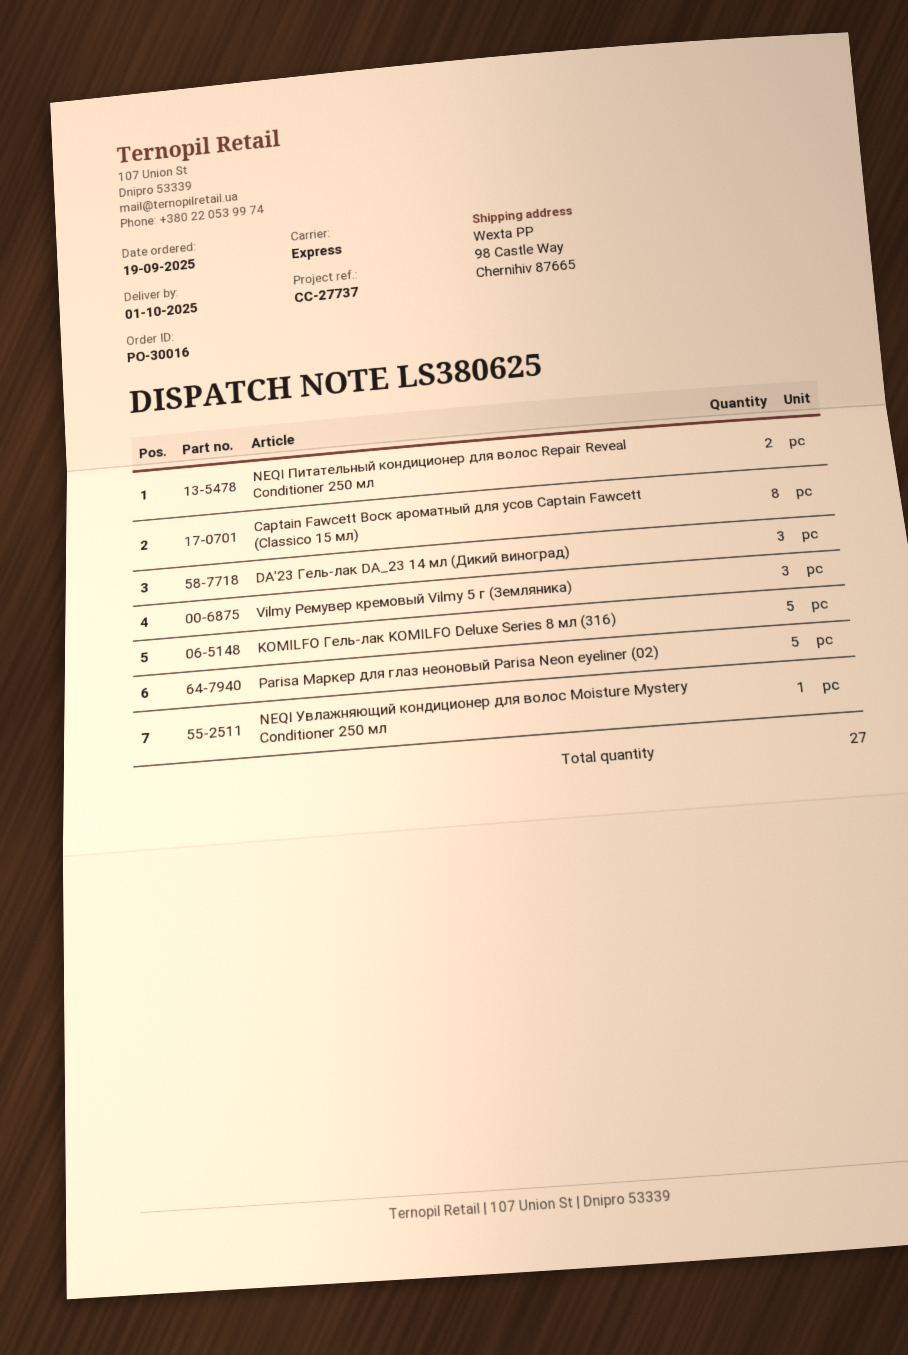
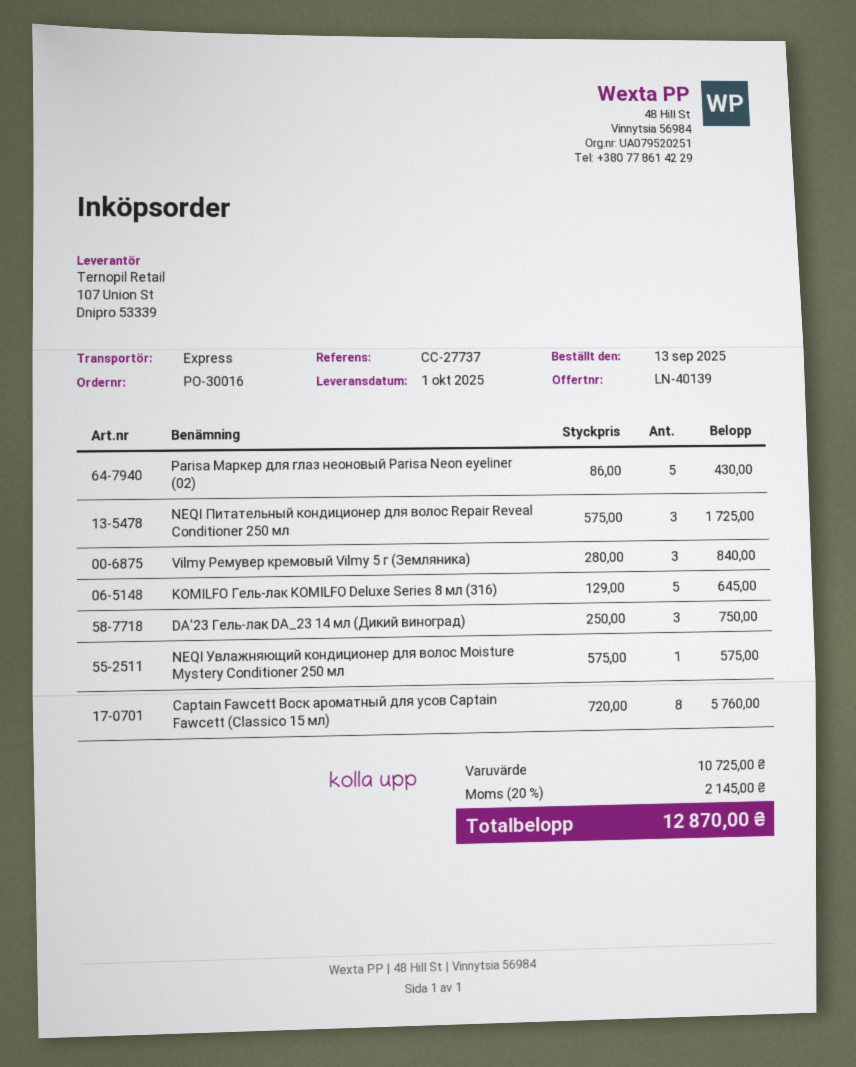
order date: 2025-09-19 -> 2025-09-13
NEQI Питательный кондиционер для волос Repair Reveal Conditioner 250 мл: 2 -> 3

